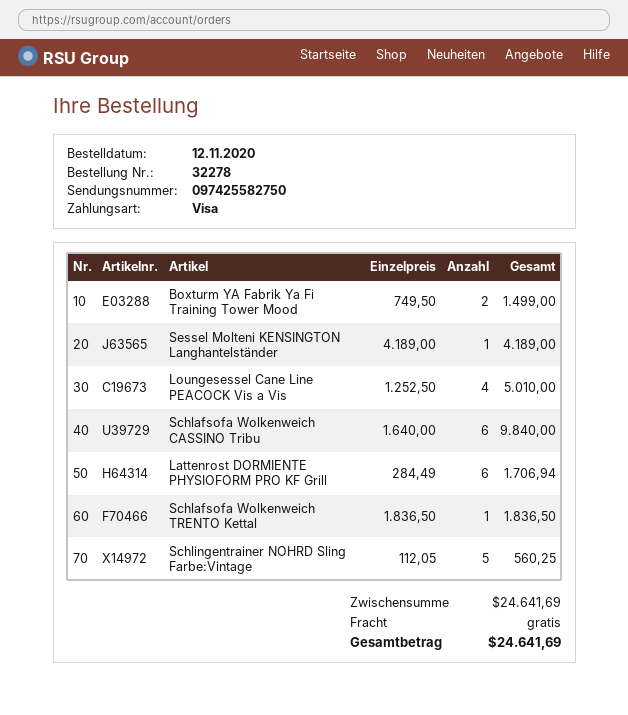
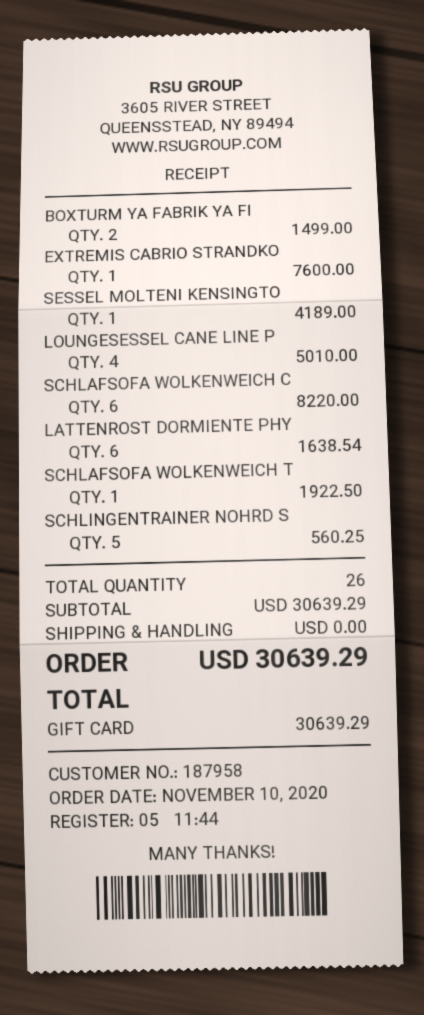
order date: 2020-11-12 -> 2020-11-10
payment method: Visa -> gift card
Schlafsofa Wolkenweich CASSINO Tribu: 6 for 9840.00 -> 6 for 8220.00
Lattenrost DORMIENTE PHYSIOFORM PRO KF Grill: 6 for 1706.94 -> 6 for 1638.54
Schlafsofa Wolkenweich TRENTO Kettal: 1 for 1836.50 -> 1 for 1922.50
EXTREMIS CABRIO STRANDKO: none -> 1 for 7600.00
subtotal: 24641.69 -> 30639.29
total: 24641.69 -> 30639.29

